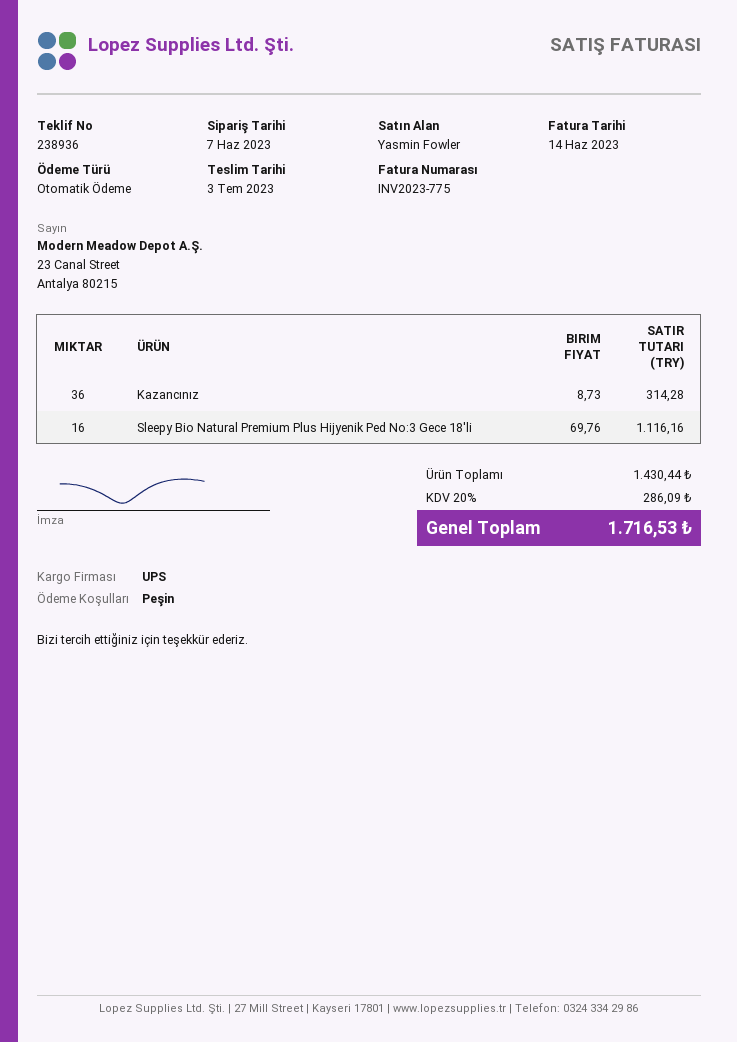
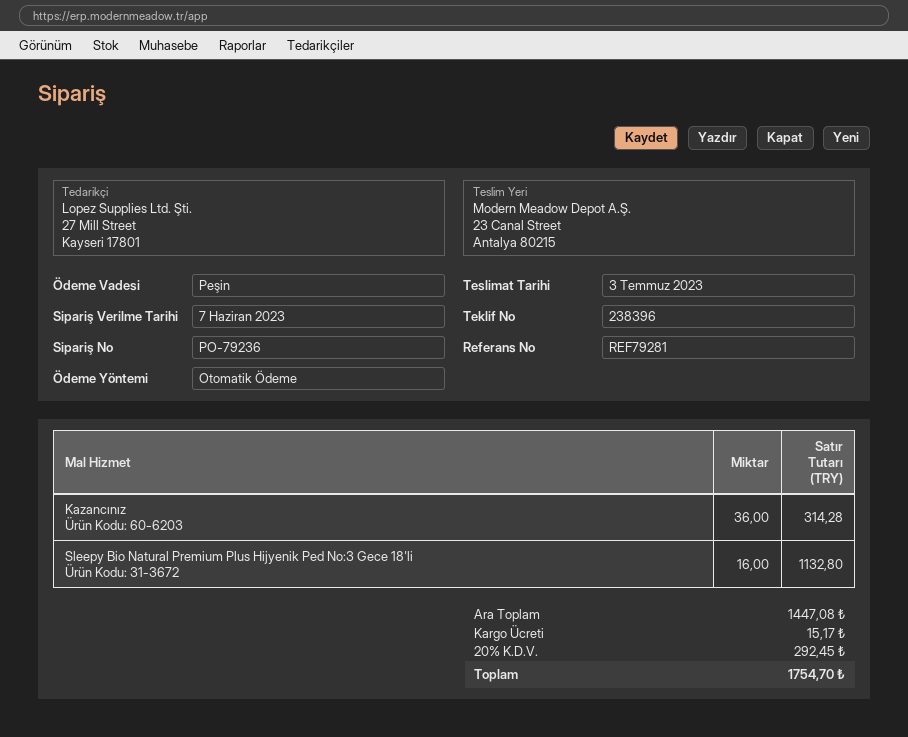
quote number: 238936 -> 238396
Sleepy Bio Natural Premium Plus Hijyenik Ped No:3 Gece 18'li: 16 for 1116.16 -> 16 for 1132.80
subtotal: 1430.44 -> 1447.08
shipping: none -> 15.17
tax: 20% = 286.09 -> 20% = 292.45
total: 1716.53 -> 1754.70

